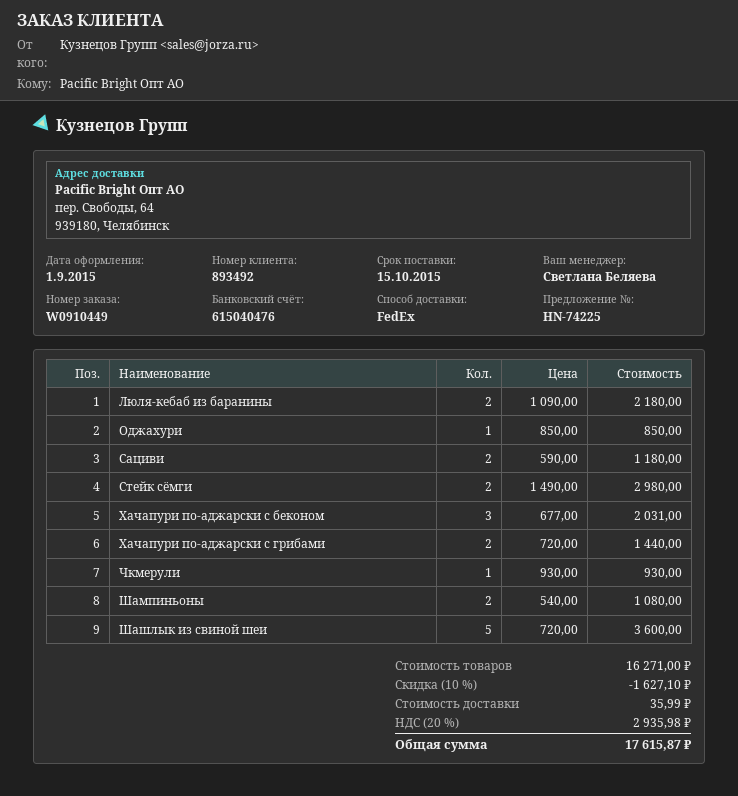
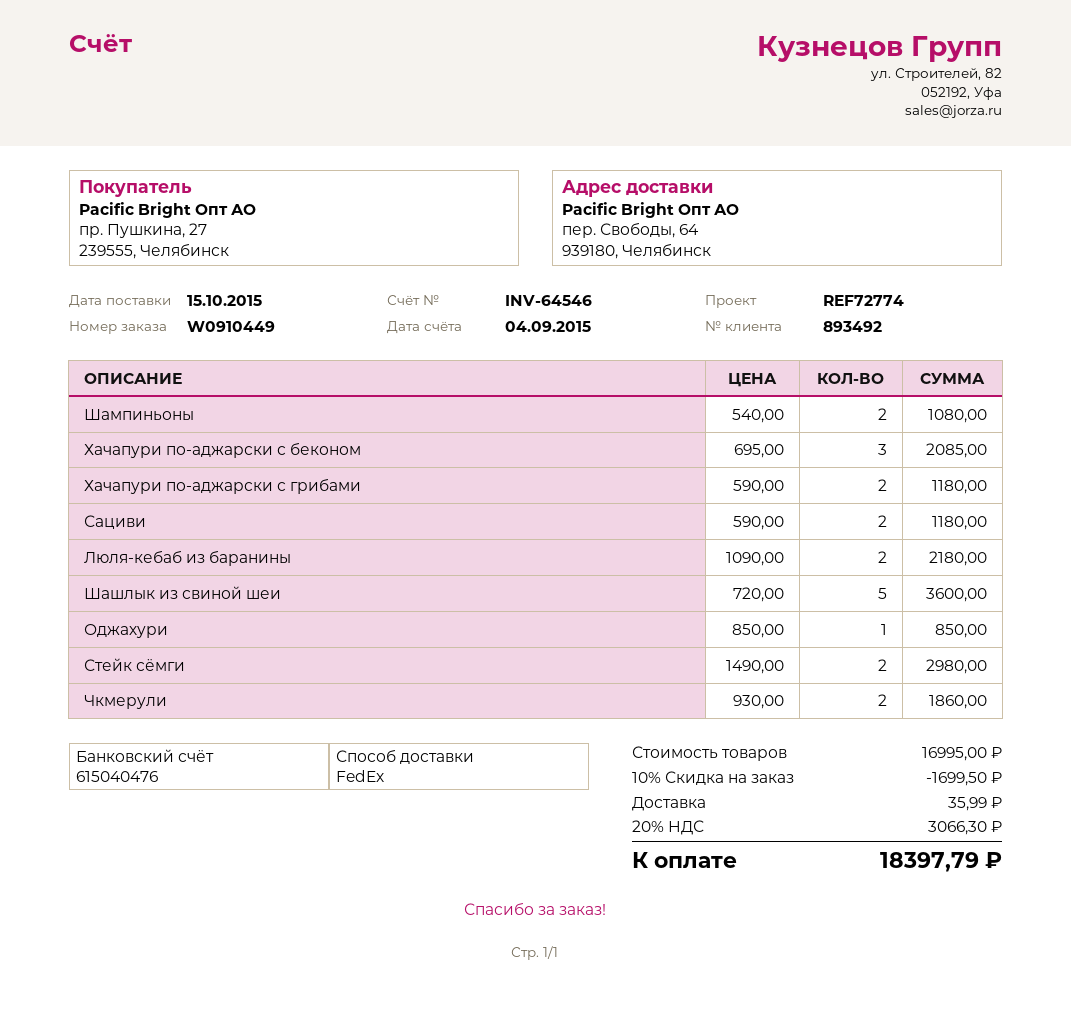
Хачапури по-аджарски с беконом: 3 x 677.00 = 2031.00 -> 3 x 695.00 = 2085.00
Хачапури по-аджарски с грибами: 2 x 720.00 = 1440.00 -> 2 x 590.00 = 1180.00
Чкмерули: 1 x 930.00 = 930.00 -> 2 x 930.00 = 1860.00
subtotal: 16271.00 -> 16995.00
discount: 10% = 1627.10 -> 10% = 1699.50
tax: 20% = 2935.98 -> 20% = 3066.30
total: 17615.87 -> 18397.79

